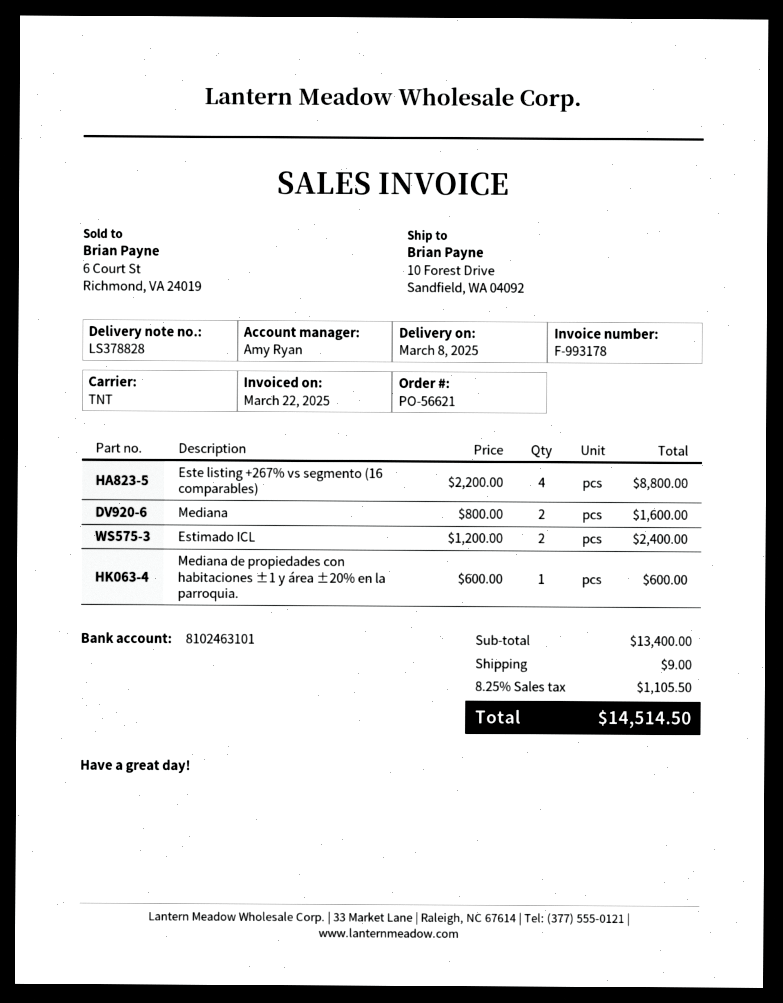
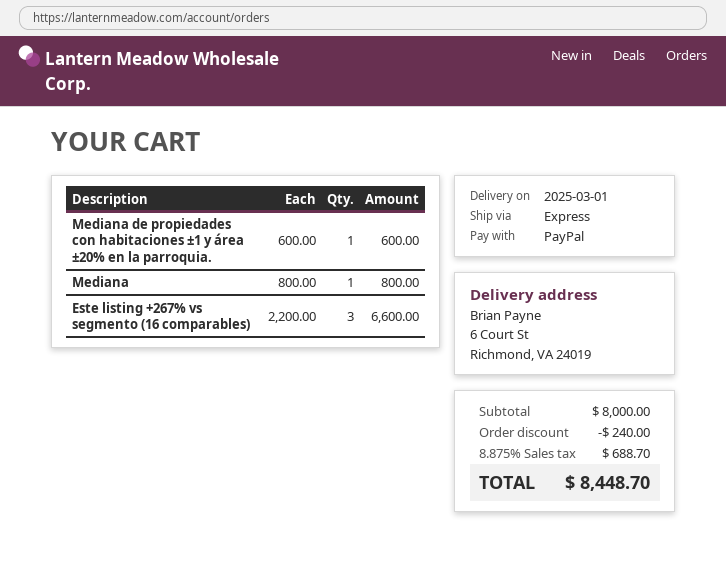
delivery date: 2025-03-08 -> 2025-03-01
shipping method: TNT -> express
ship to: 10 Forest Drive, Sandfield, WA 04092 -> 6 Court St, Richmond, VA 24019
Este listing +267% vs segmento (16 comparables): 4 x 2200.00 = 8800.00 -> 3 x 2200.00 = 6600.00
Mediana: 2 x 800.00 = 1600.00 -> 1 x 800.00 = 800.00
Estimado ICL: 2 x 1200.00 = 2400.00 -> none
subtotal: 13400.00 -> 8000.00
discount: none -> 240.00
shipping: 9.00 -> none
tax: 8.25% = 1105.50 -> 8.875% = 688.70
total: 14514.50 -> 8448.70

